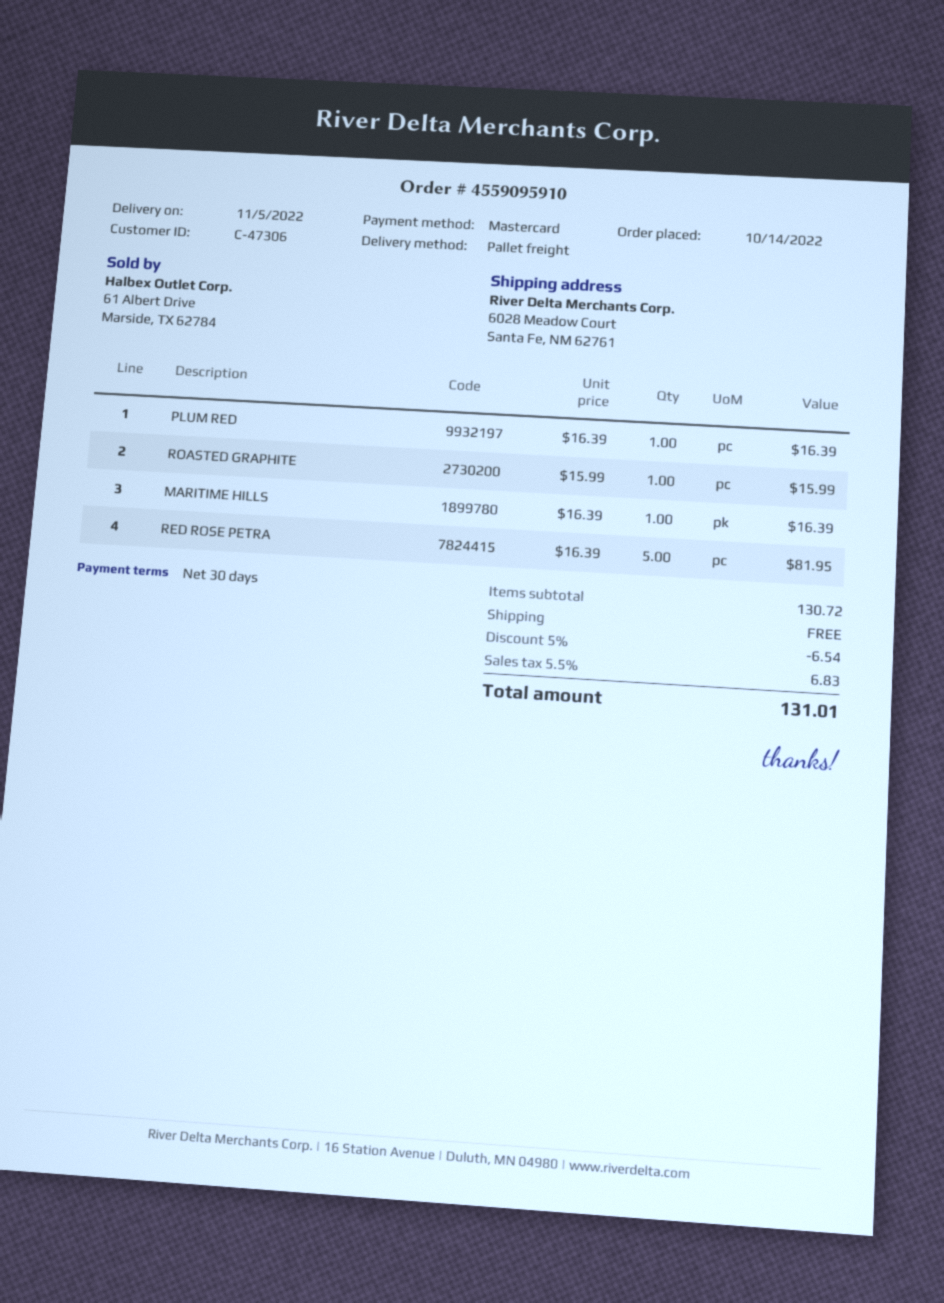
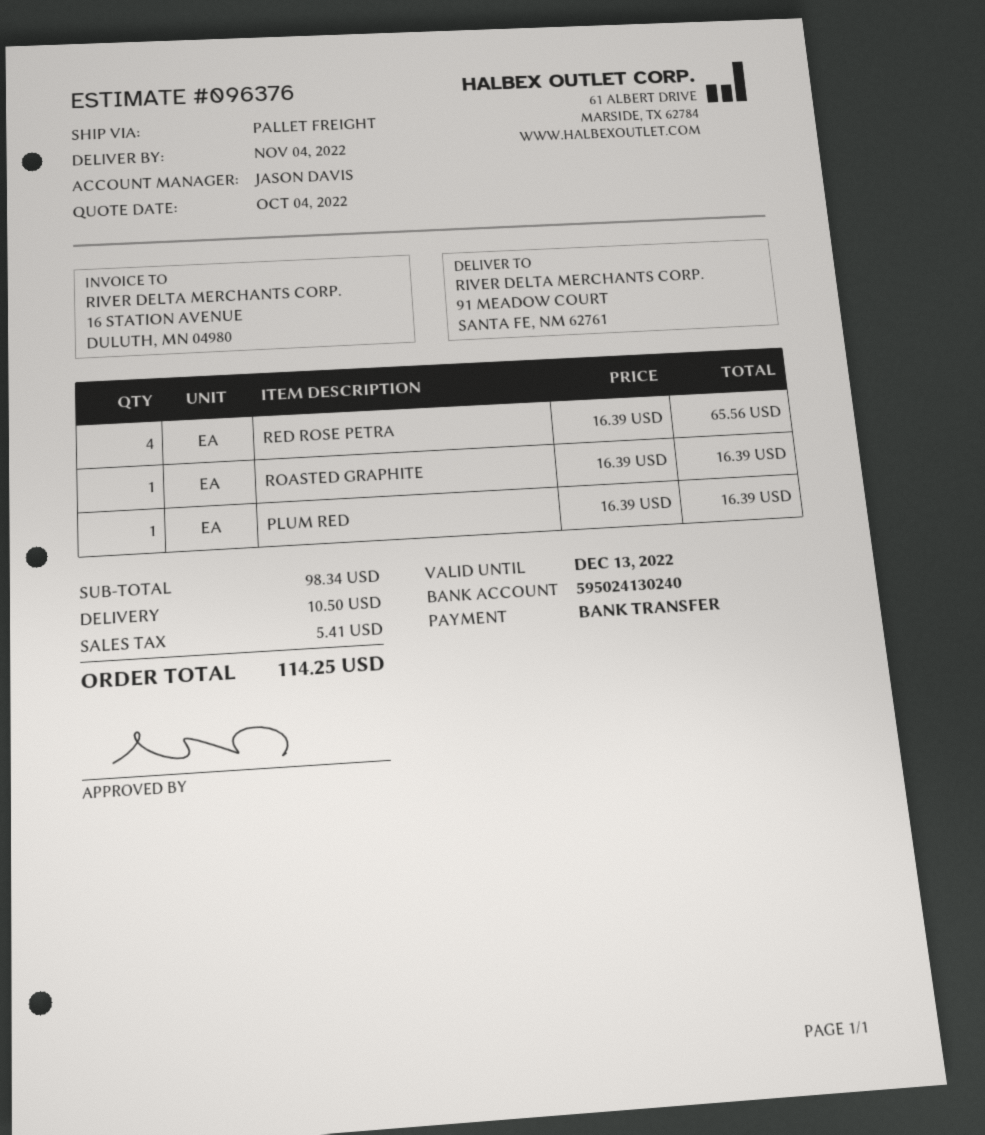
delivery date: 2022-11-05 -> 2022-11-04
payment method: Mastercard -> bank transfer
ship to: 6028 Meadow Court, Santa Fe, NM 62761 -> 91 MEADOW COURT, SANTA FE, NM 62761
ROASTED GRAPHITE: 1 x 15.99 = 15.99 -> 1 x 16.39 = 16.39
MARITIME HILLS: 1 x 16.39 = 16.39 -> none
RED ROSE PETRA: 5 x 16.39 = 81.95 -> 4 x 16.39 = 65.56
subtotal: 130.72 -> 98.34
discount: 5% = 6.54 -> none
shipping: 0.00 -> 10.50
tax: 6.83 -> 5.41
total: 131.01 -> 114.25

